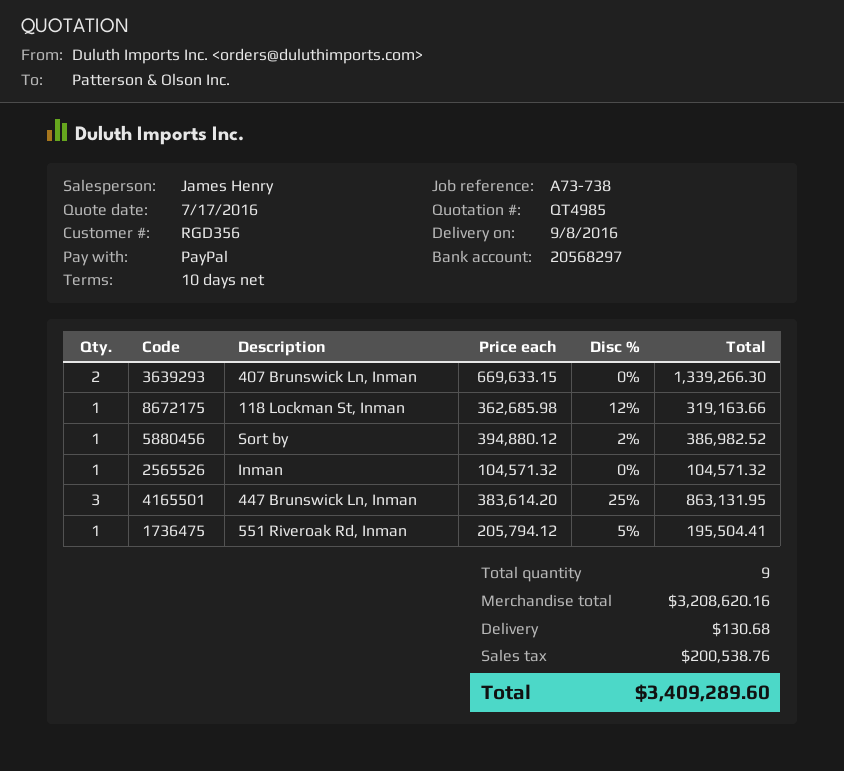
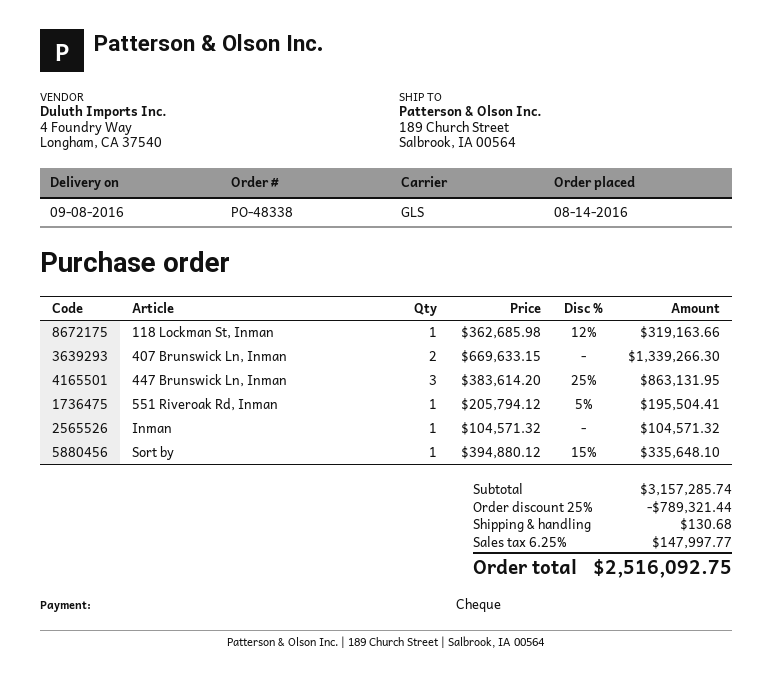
payment method: PayPal -> cheque
Sort by: 1 x 394880.12 - 2% = 386982.52 -> 1 x 394880.12 - 15% = 335648.10
subtotal: 3208620.16 -> 3157285.74
discount: none -> 25% = 789321.44
tax: 200538.76 -> 147997.77
total: 3409289.60 -> 2516092.75

